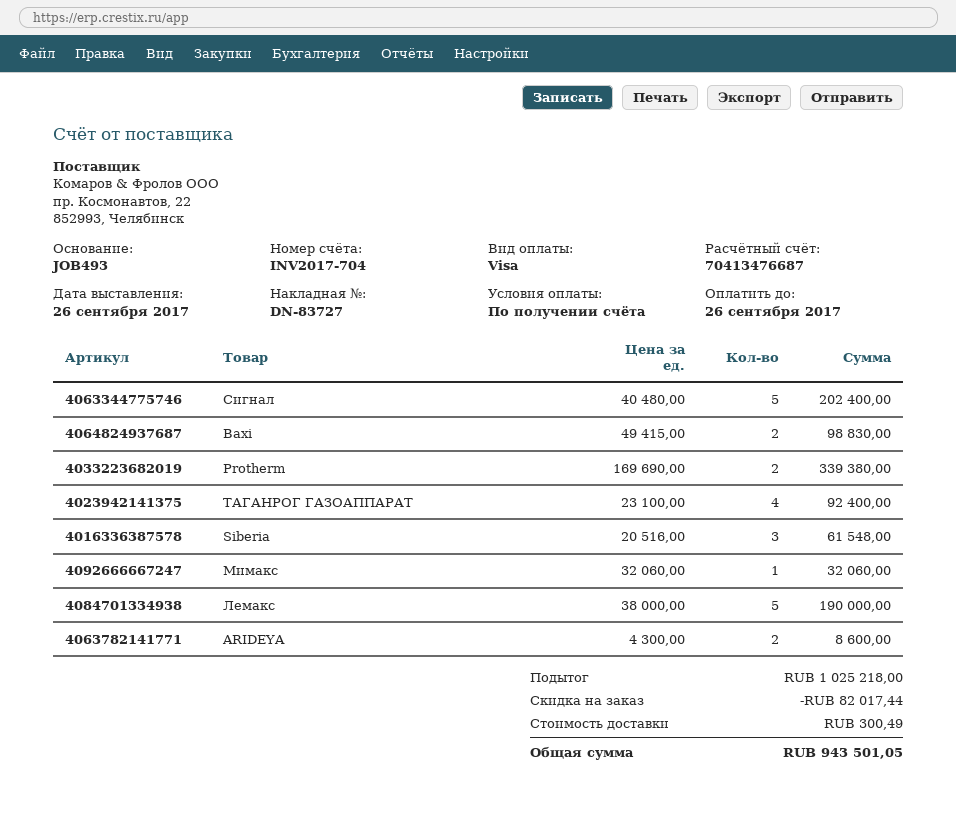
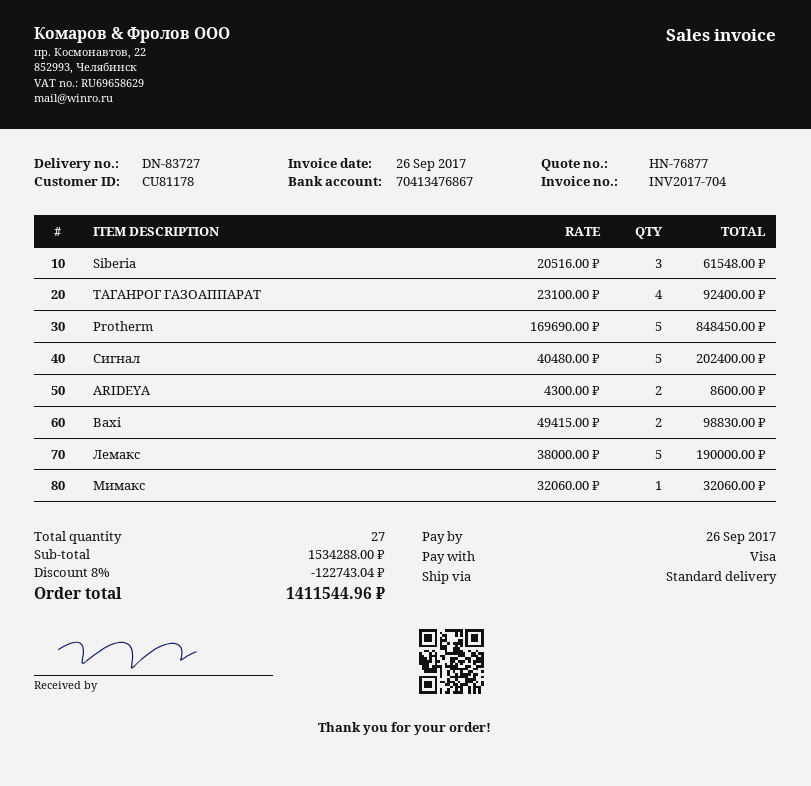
bank account: 70413476687 -> 70413476867
Protherm: 2 x 169690.00 = 339380.00 -> 5 x 169690.00 = 848450.00
subtotal: 1025218.00 -> 1534288.00
discount: 82017.44 -> 122743.04
shipping: 300.49 -> none
total: 943501.05 -> 1411544.96

